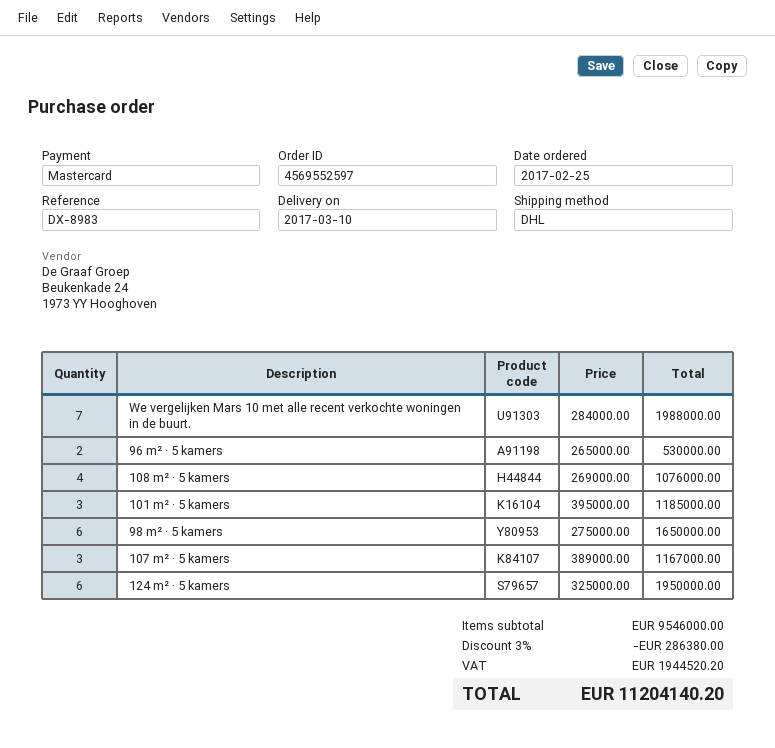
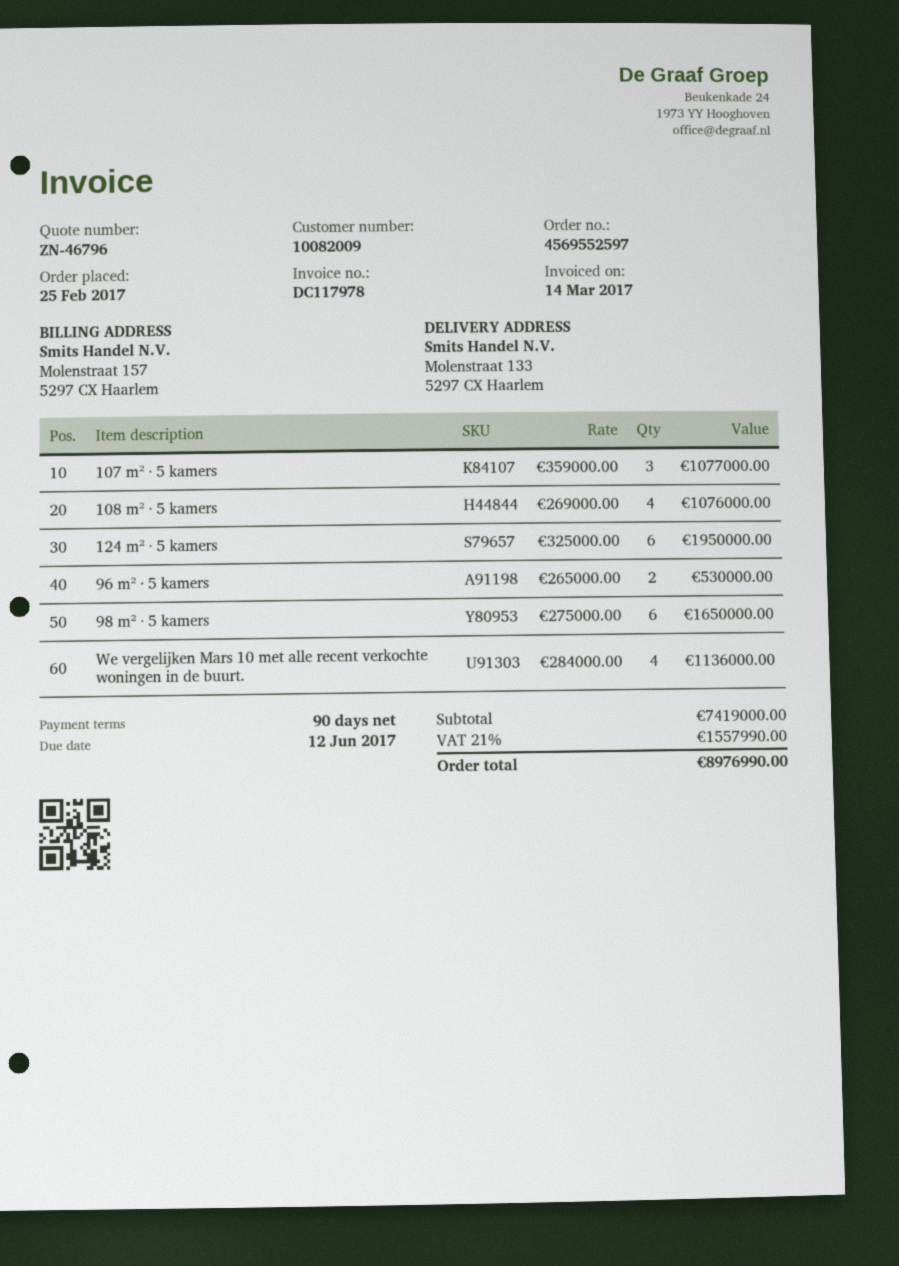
We vergelijken Mars 10 met alle recent verkochte woningen in de buurt.: 7 x 284000.00 = 1988000.00 -> 4 x 284000.00 = 1136000.00
101 m² · 5 kamers: 3 x 395000.00 = 1185000.00 -> none
107 m² · 5 kamers: 3 x 389000.00 = 1167000.00 -> 3 x 359000.00 = 1077000.00
subtotal: 9546000.00 -> 7419000.00
discount: 3% = 286380.00 -> none
tax: 1944520.20 -> 1557990.00
total: 11204140.20 -> 8976990.00

